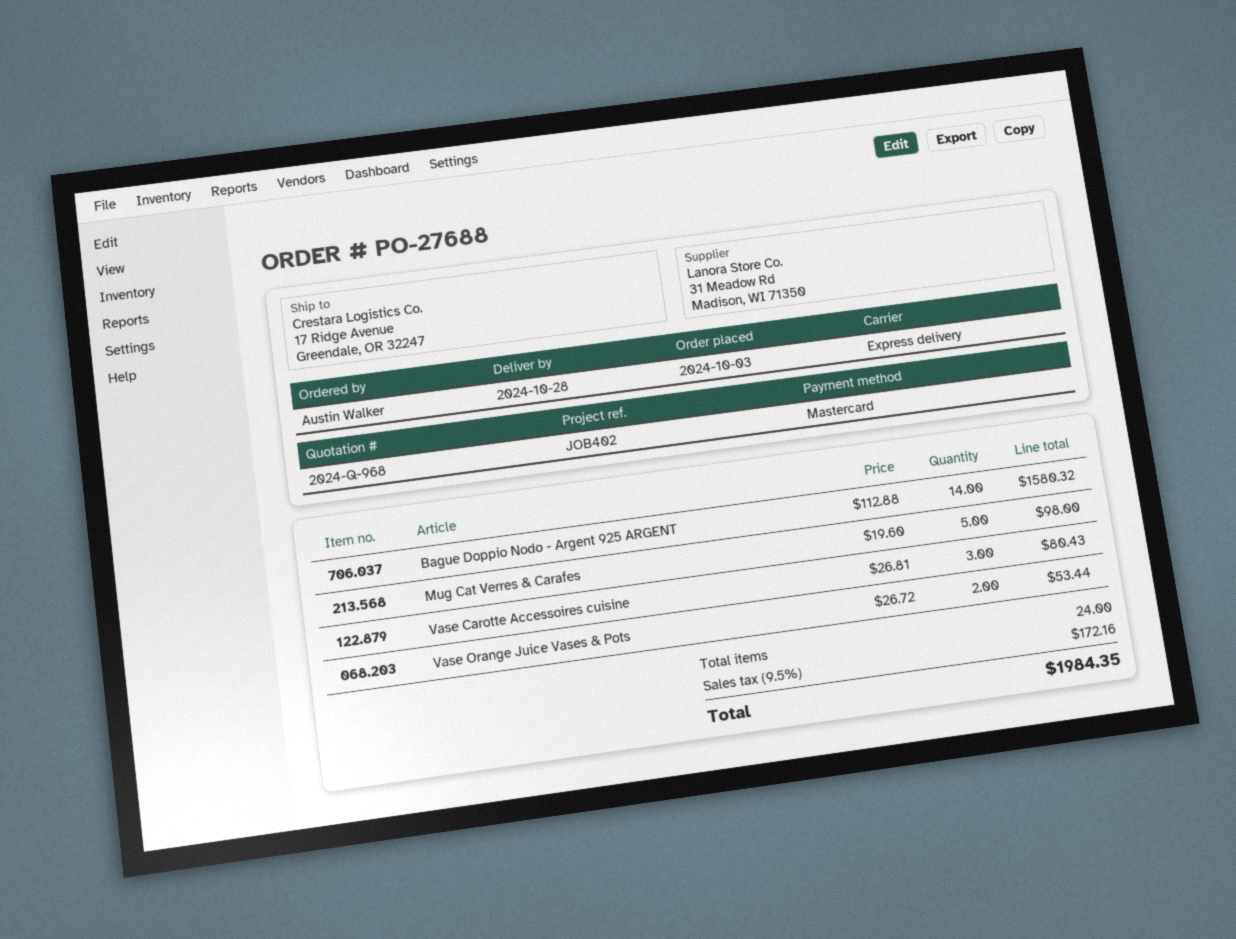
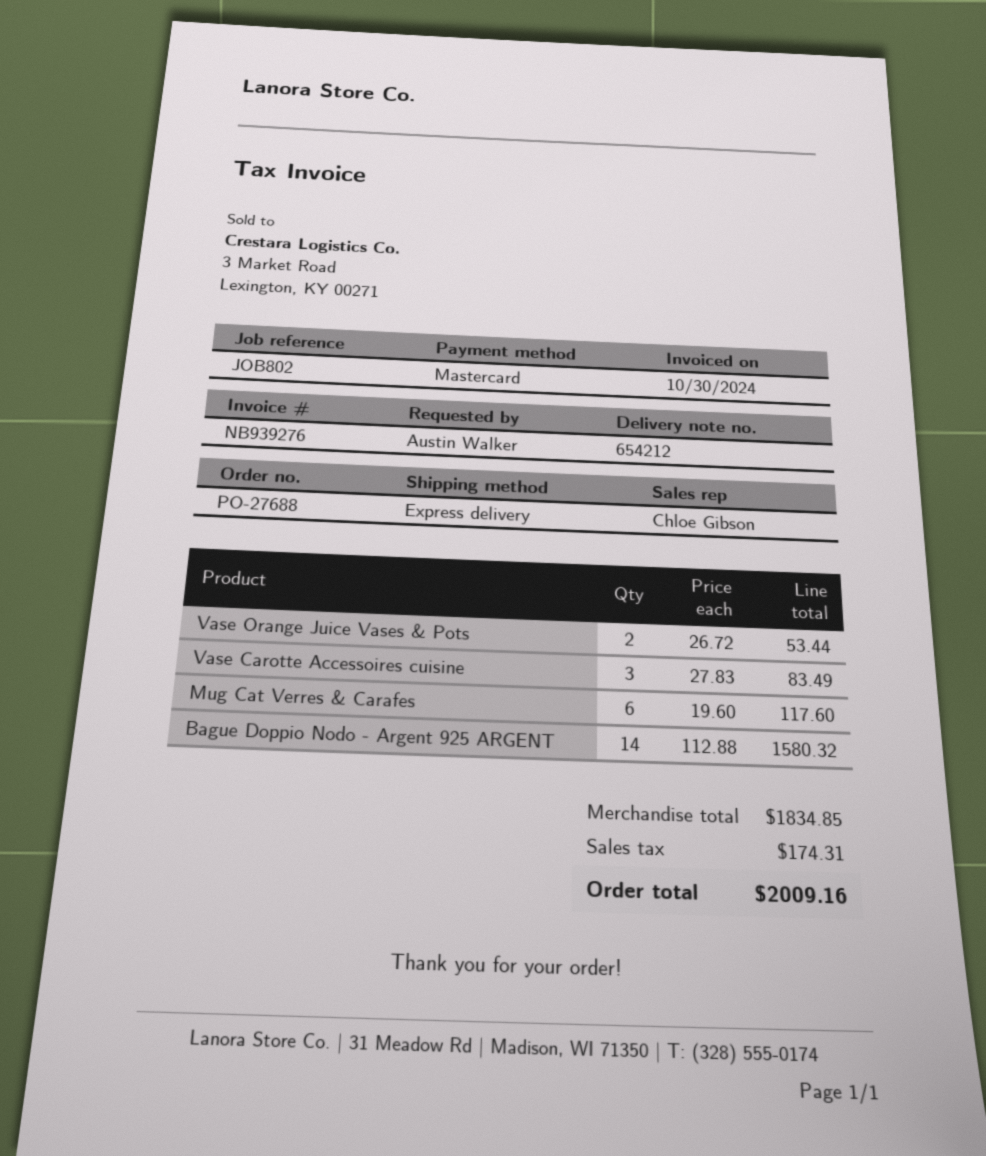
reference: JOB402 -> JOB802
Mug Cat Verres & Carafes: 5 x 19.60 = 98.00 -> 6 x 19.60 = 117.60
Vase Carotte Accessoires cuisine: 3 x 26.81 = 80.43 -> 3 x 27.83 = 83.49
tax: 172.16 -> 174.31
total: 1984.35 -> 2009.16

